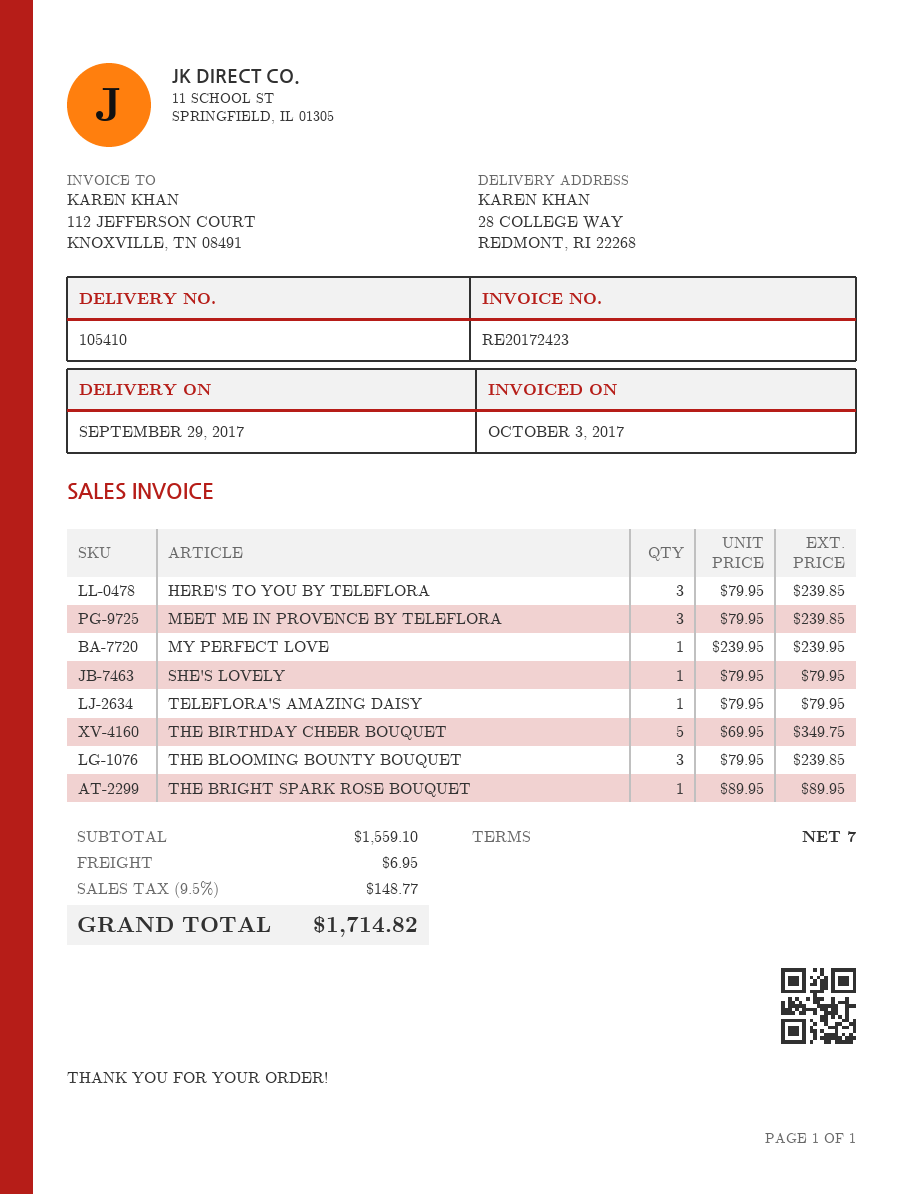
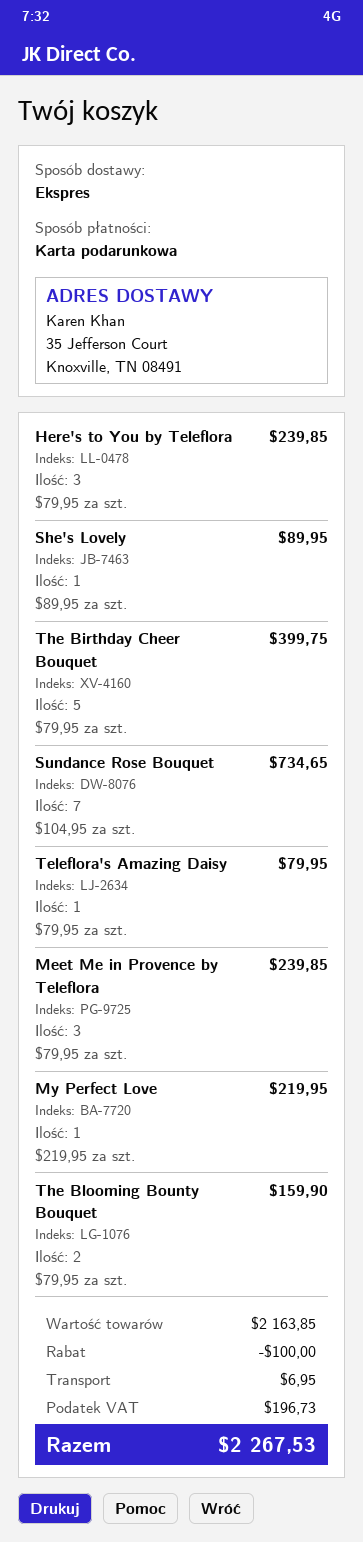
ship to: 28 COLLEGE WAY, REDMONT, RI 22268 -> 35 Jefferson Court, Knoxville, TN 08491
MY PERFECT LOVE: 1 x 239.95 = 239.95 -> 1 x 219.95 = 219.95
SHE'S LOVELY: 1 x 79.95 = 79.95 -> 1 x 89.95 = 89.95
THE BIRTHDAY CHEER BOUQUET: 5 x 69.95 = 349.75 -> 5 x 79.95 = 399.75
THE BLOOMING BOUNTY BOUQUET: 3 x 79.95 = 239.85 -> 2 x 79.95 = 159.90
THE BRIGHT SPARK ROSE BOUQUET: 1 x 89.95 = 89.95 -> none
Sundance Rose Bouquet: none -> 7 x 104.95 = 734.65
subtotal: 1559.10 -> 2163.85
discount: none -> 100.00
tax: 148.77 -> 196.73
total: 1714.82 -> 2267.53

